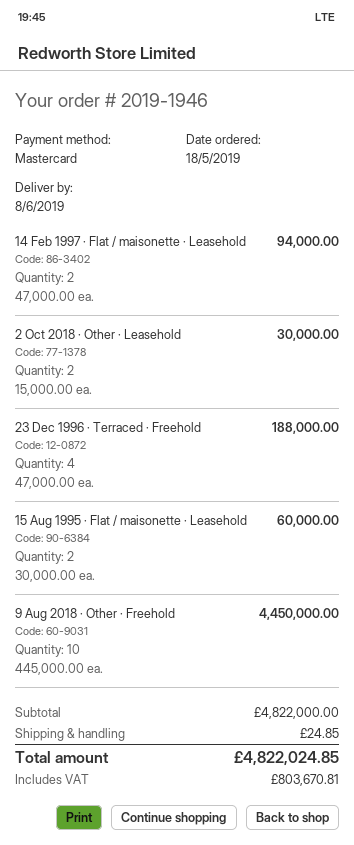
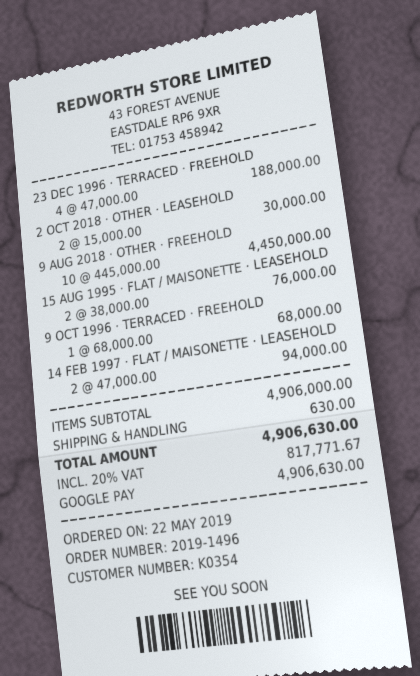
order number: 2019-1946 -> 2019-1496
order date: 2019-05-18 -> 2019-05-22
payment method: Mastercard -> Google Pay
15 Aug 1995 · Flat / maisonette · Leasehold: 2 x 30000.00 = 60000.00 -> 2 x 38000.00 = 76000.00
9 OCT 1996 · TERRACED · FREEHOLD: none -> 1 x 68000.00 = 68000.00
subtotal: 4822000.00 -> 4906000.00
shipping: 24.85 -> 630.00
tax: 803670.81 -> 817771.67
total: 4822024.85 -> 4906630.00

